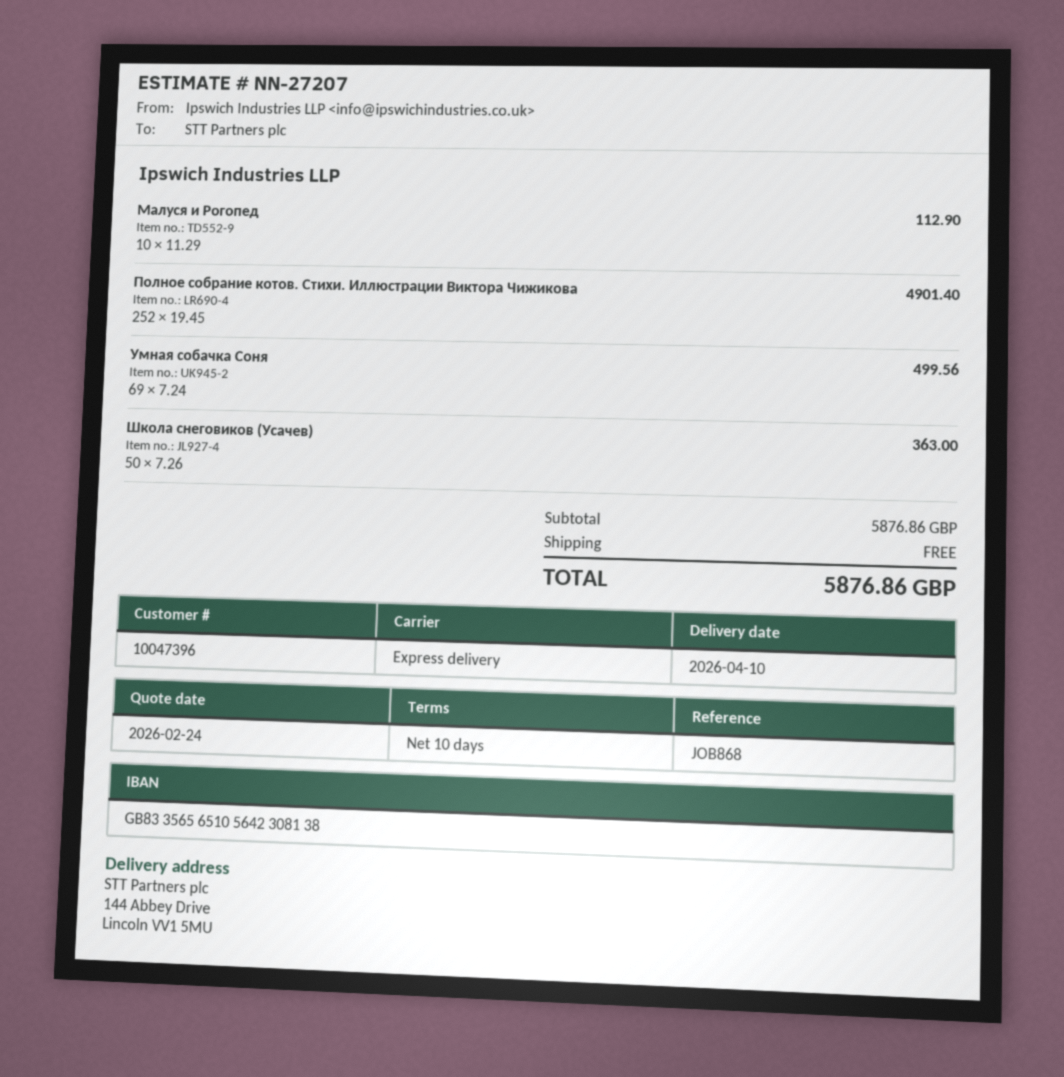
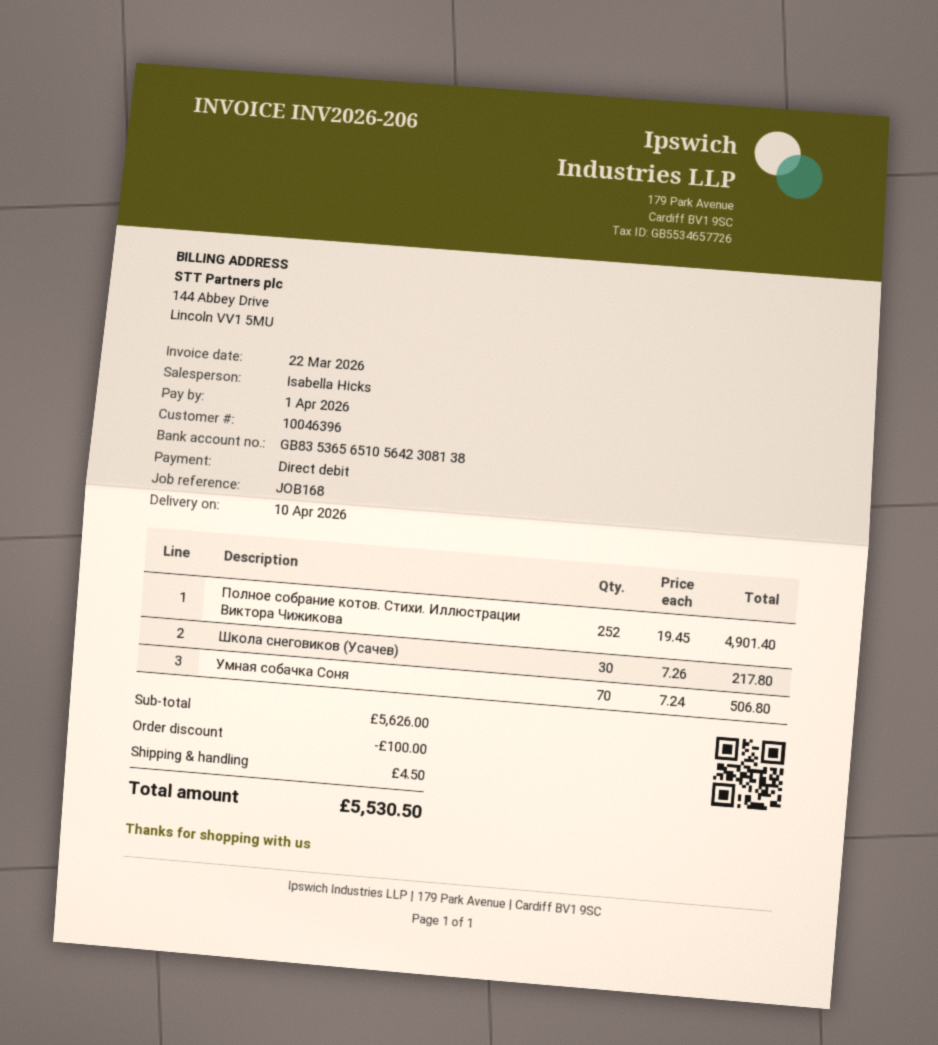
customer number: 10047396 -> 10046396
reference: JOB868 -> JOB168
bank account: GB83356565105642308138 -> GB83536565105642308138
Малуся и Рогопед: 10 x 11.29 = 112.90 -> none
Умная собачка Соня: 69 x 7.24 = 499.56 -> 70 x 7.24 = 506.80
Школа снеговиков (Усачев): 50 x 7.26 = 363.00 -> 30 x 7.26 = 217.80
subtotal: 5876.86 -> 5626.00
discount: none -> 100.00
shipping: 0.00 -> 4.50
total: 5876.86 -> 5530.50

